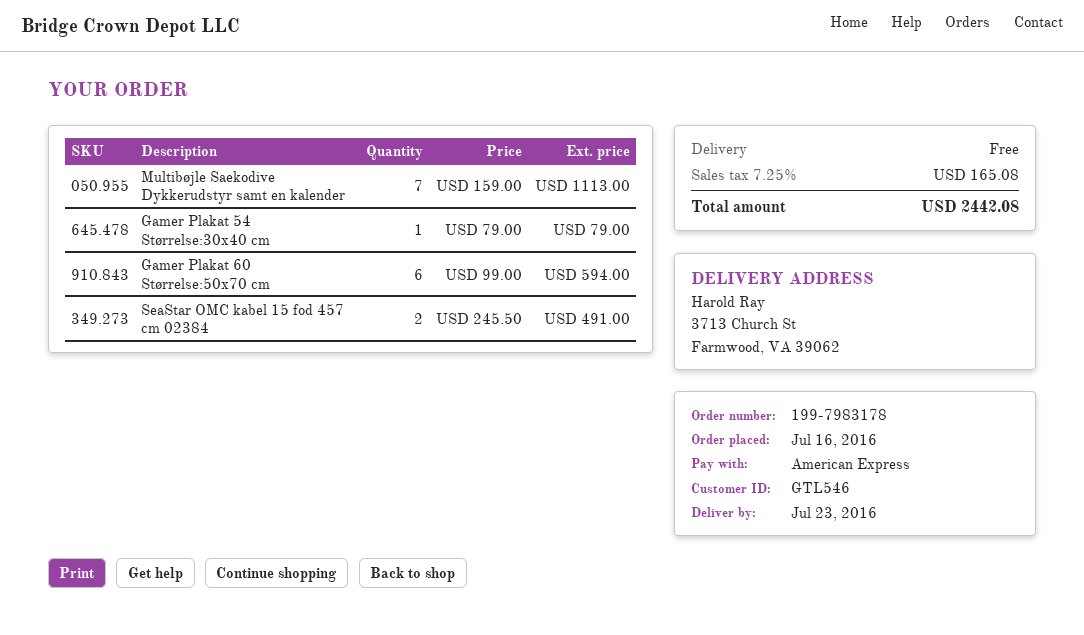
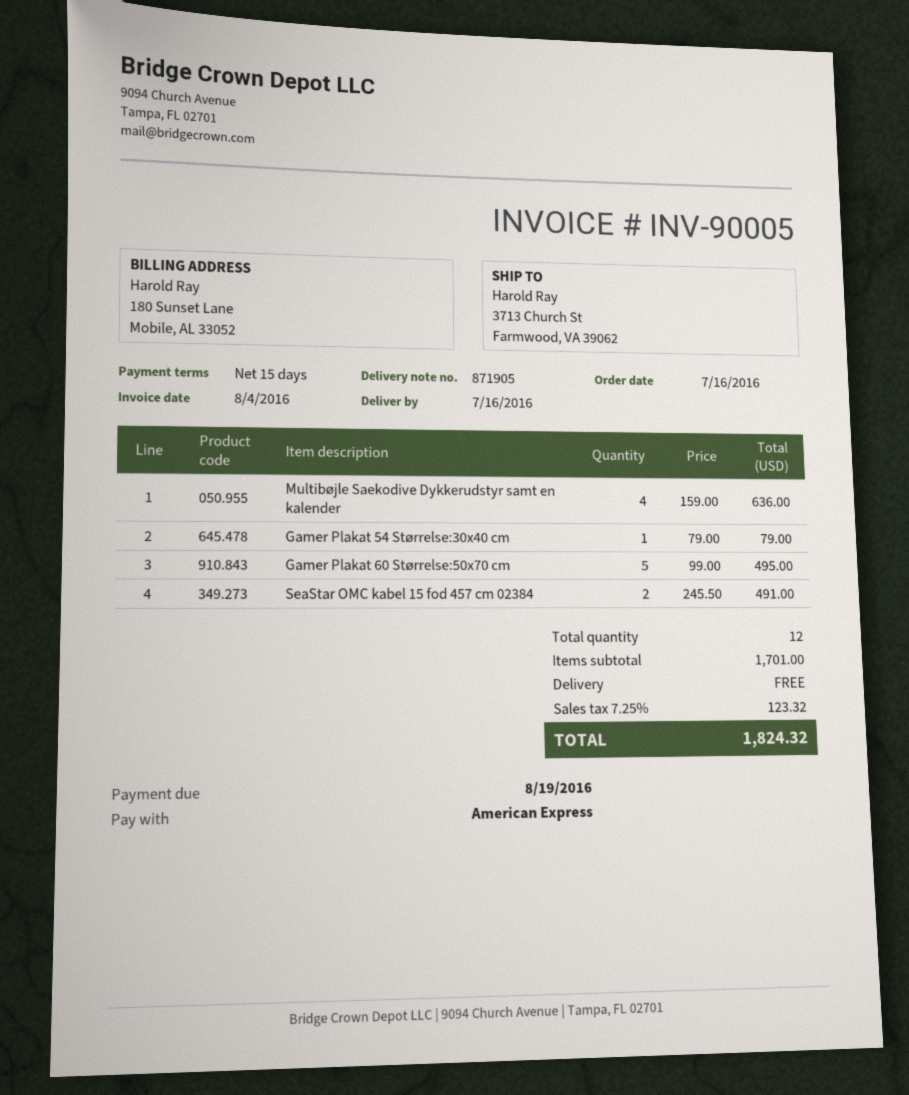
delivery date: 2016-07-23 -> 2016-07-16
Multibøjle Saekodive Dykkerudstyr samt en kalender: 7 x 159.00 = 1113.00 -> 4 x 159.00 = 636.00
Gamer Plakat 60 Størrelse:50x70 cm: 6 x 99.00 = 594.00 -> 5 x 99.00 = 495.00
tax: 7.25% = 165.08 -> 7.25% = 123.32
total: 2442.08 -> 1824.32

